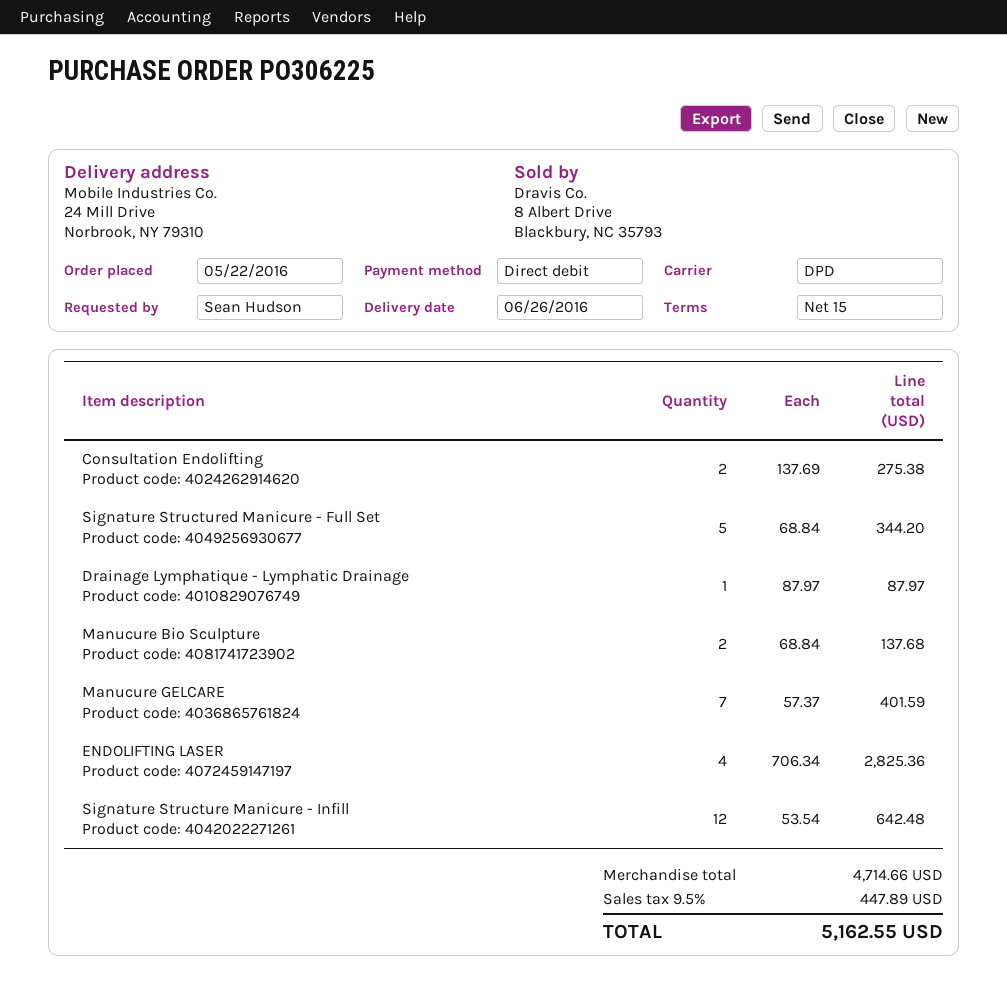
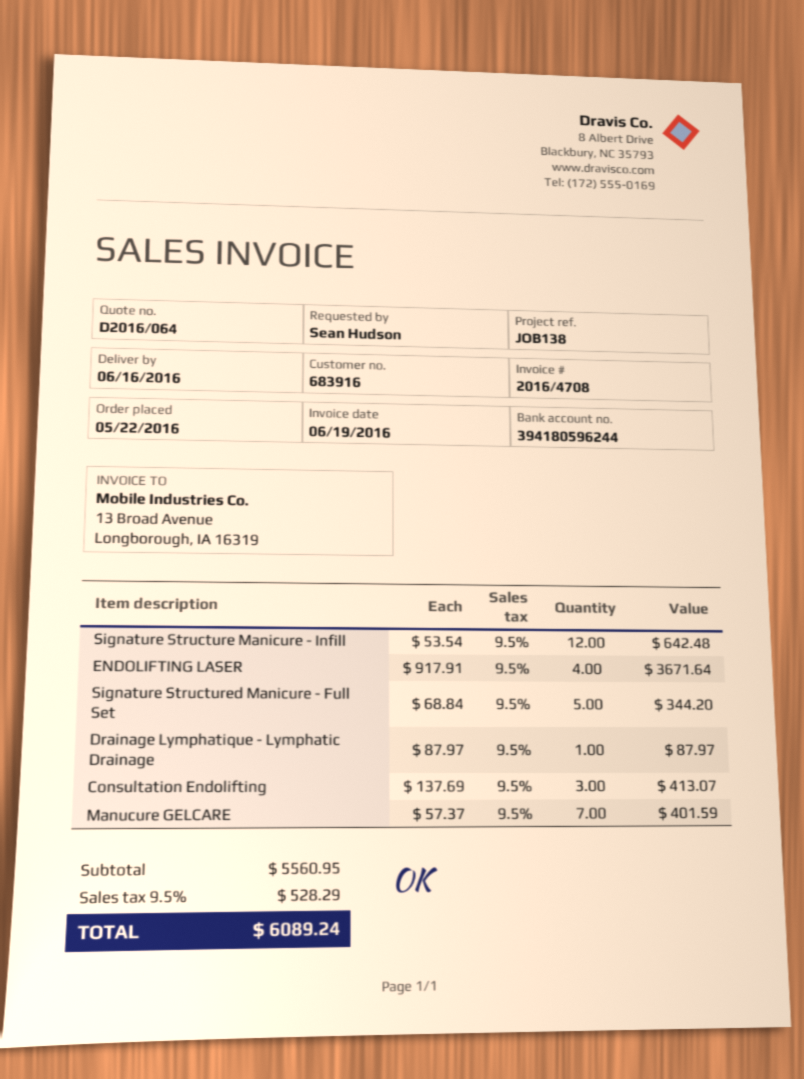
delivery date: 2016-06-26 -> 2016-06-16
Consultation Endolifting: 2 x 137.69 = 275.38 -> 3 x 137.69 = 413.07
Manucure Bio Sculpture: 2 x 68.84 = 137.68 -> none
ENDOLIFTING LASER: 4 x 706.34 = 2825.36 -> 4 x 917.91 = 3671.64
subtotal: 4714.66 -> 5560.95
tax: 9.5% = 447.89 -> 9.5% = 528.29
total: 5162.55 -> 6089.24

